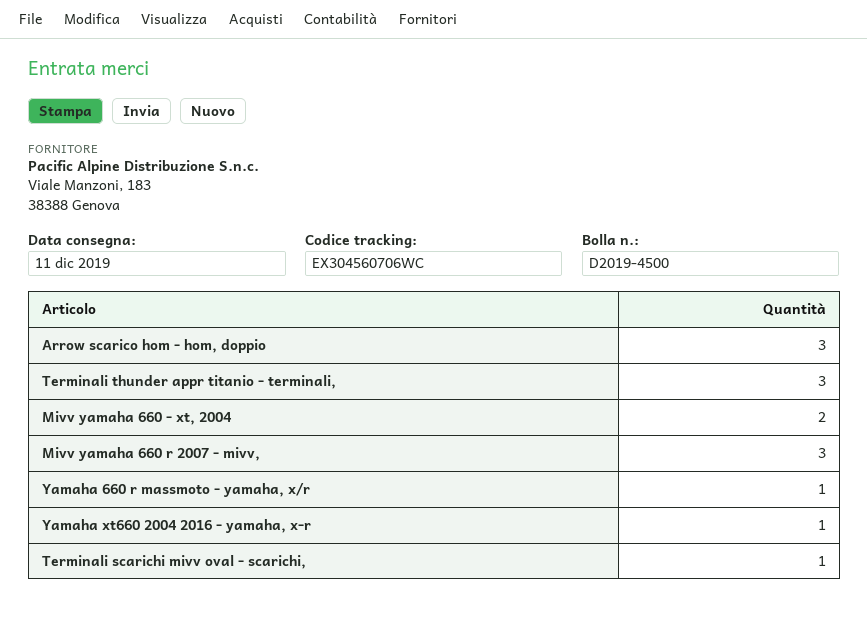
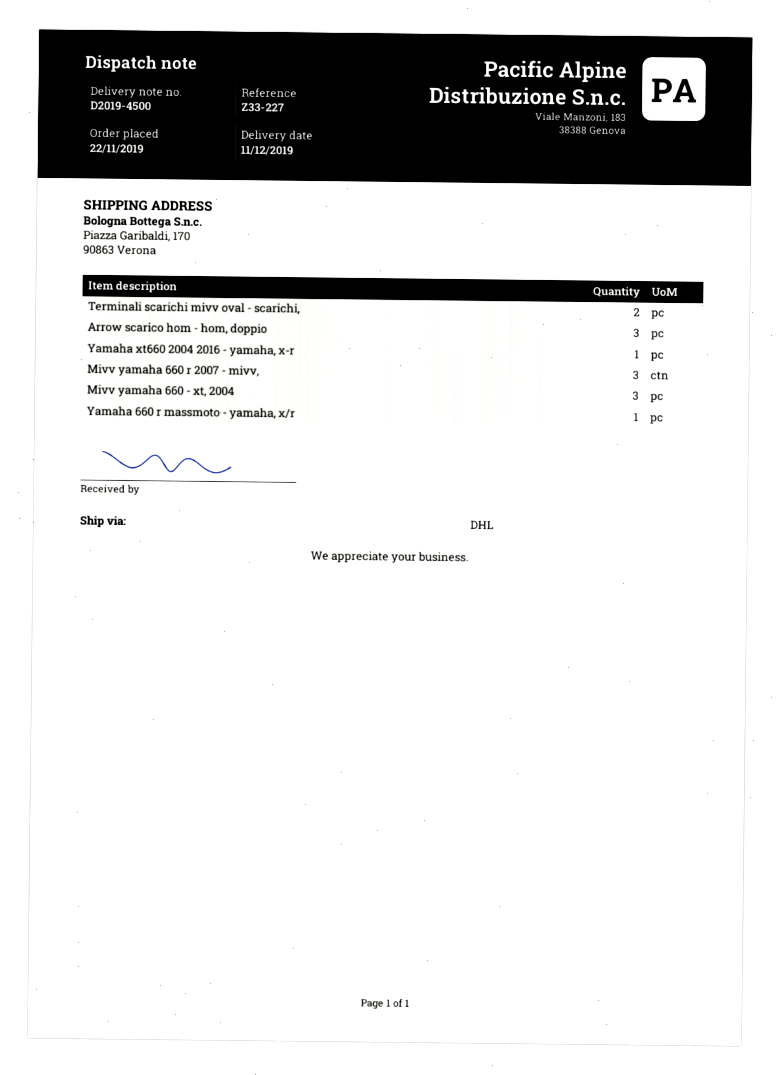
Terminali thunder appr titanio - terminali,: 3 -> none
Mivv yamaha 660 - xt, 2004: 2 -> 3
Terminali scarichi mivv oval - scarichi,: 1 -> 2

